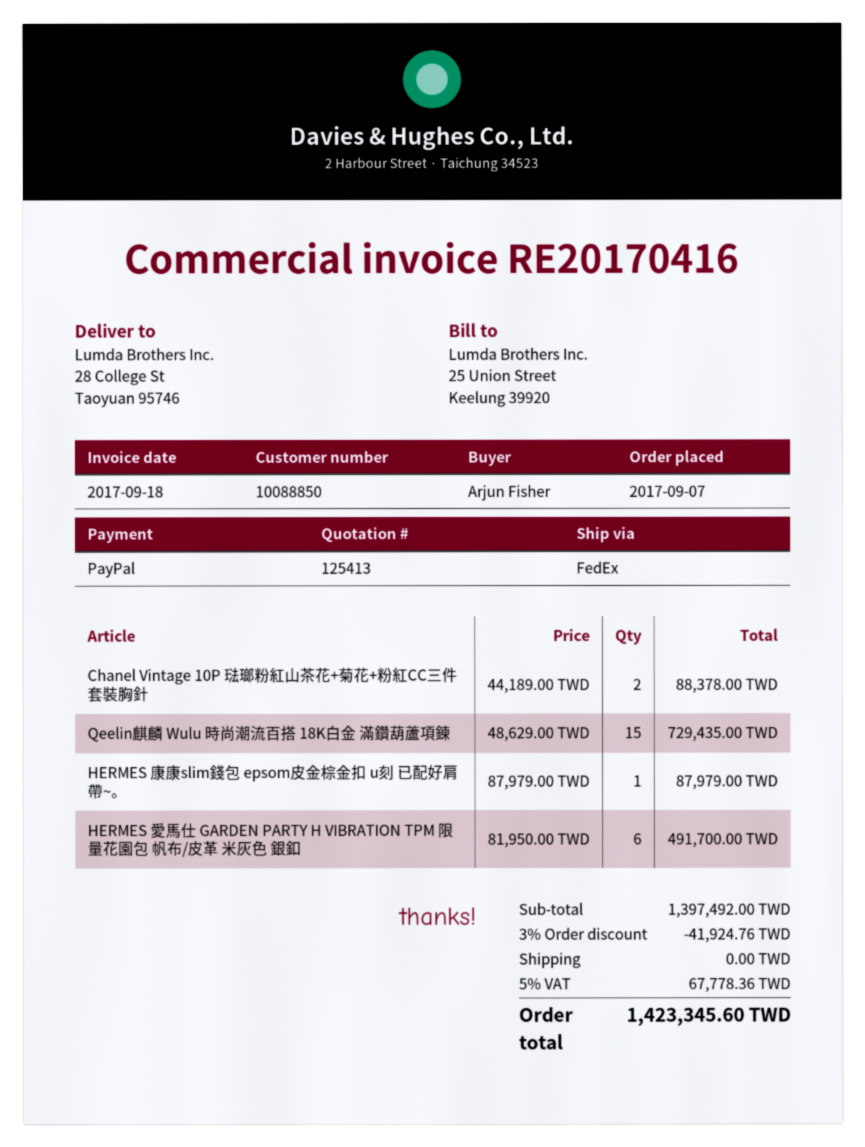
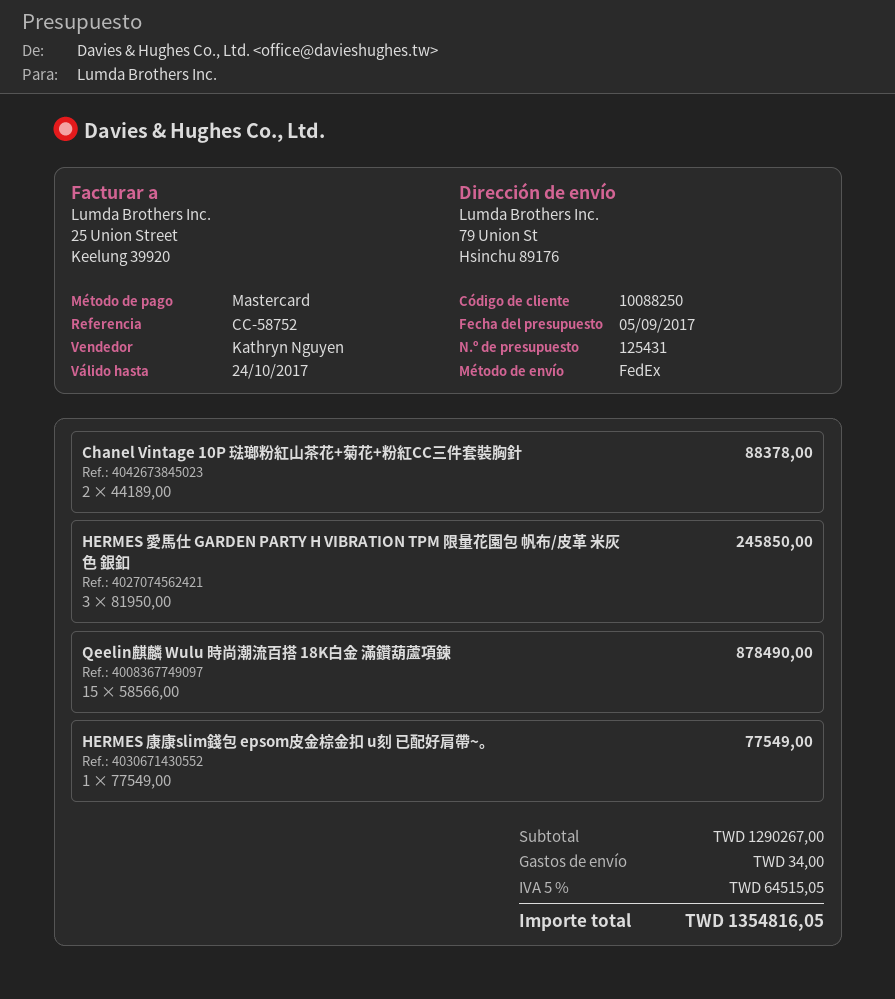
quote number: 125413 -> 125431
customer number: 10088850 -> 10088250
payment method: PayPal -> Mastercard
ship to: 28 College St, Taoyuan 95746 -> 79 Union St, Hsinchu 89176
Qeelin麒麟 Wulu 時尚潮流百搭 18K白金 滿鑽葫蘆項鍊: 15 x 48629.00 = 729435.00 -> 15 x 58566.00 = 878490.00
HERMES 康康slim錢包 epsom皮金棕金扣 u刻 已配好肩帶~。: 1 x 87979.00 = 87979.00 -> 1 x 77549.00 = 77549.00
HERMES 愛馬仕 GARDEN PARTY H VIBRATION TPM 限量花園包 帆布/皮革 米灰色 銀釦: 6 x 81950.00 = 491700.00 -> 3 x 81950.00 = 245850.00
subtotal: 1397492.00 -> 1290267.00
discount: 3% = 41924.76 -> none
shipping: 0.00 -> 34.00
tax: 5% = 67778.36 -> 5% = 64515.05
total: 1423345.60 -> 1354816.05

